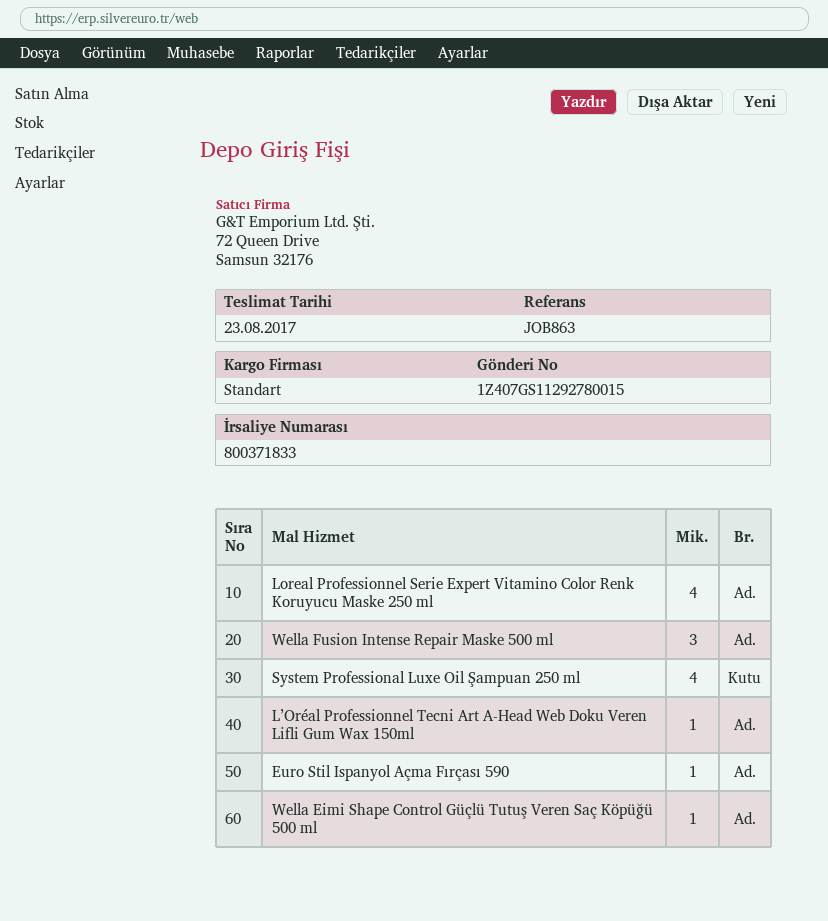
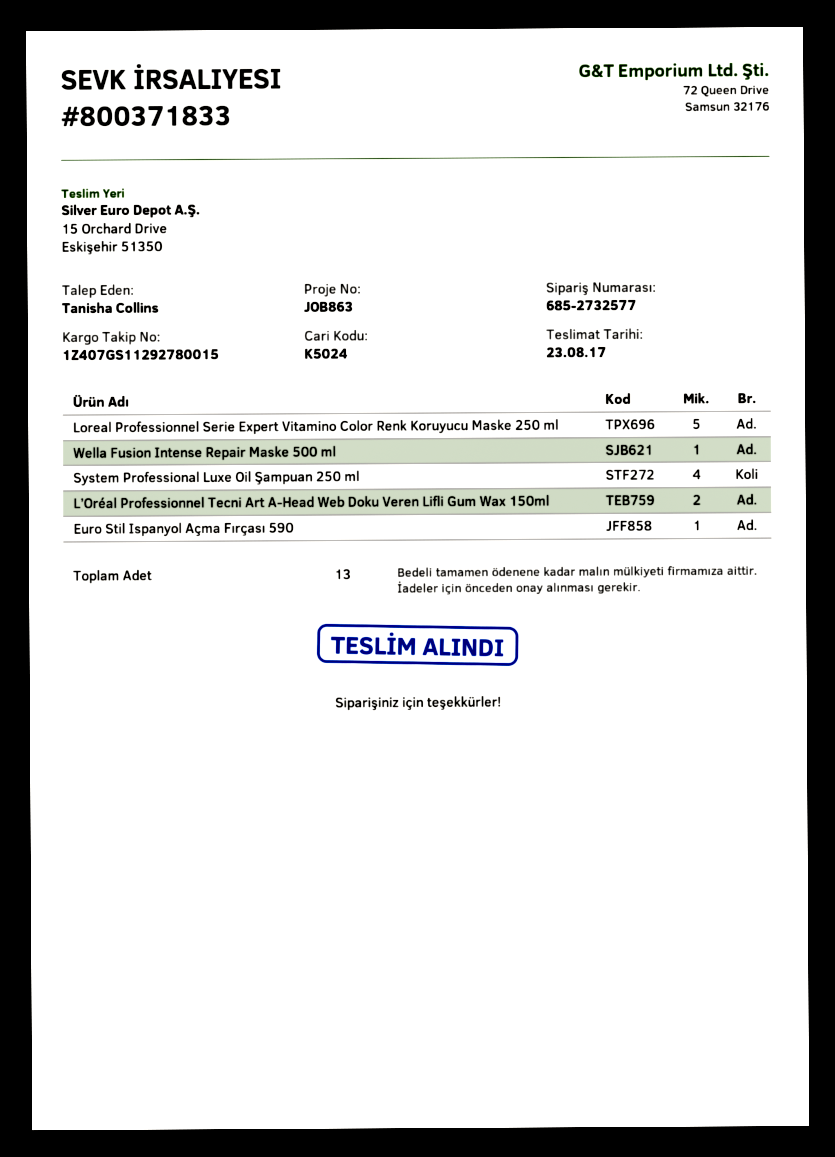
Loreal Professionnel Serie Expert Vitamino Color Renk Koruyucu Maske 250 ml: 4 -> 5
Wella Fusion Intense Repair Maske 500 ml: 3 -> 1
L’Oréal Professionnel Tecni Art A-Head Web Doku Veren Lifli Gum Wax 150ml: 1 -> 2
Wella Eimi Shape Control Güçlü Tutuş Veren Saç Köpüğü 500 ml: 1 -> none

